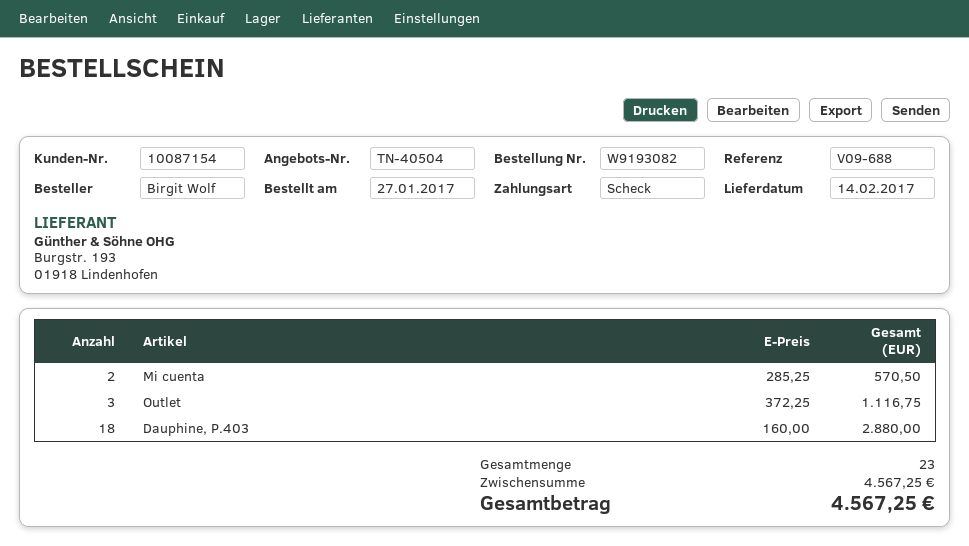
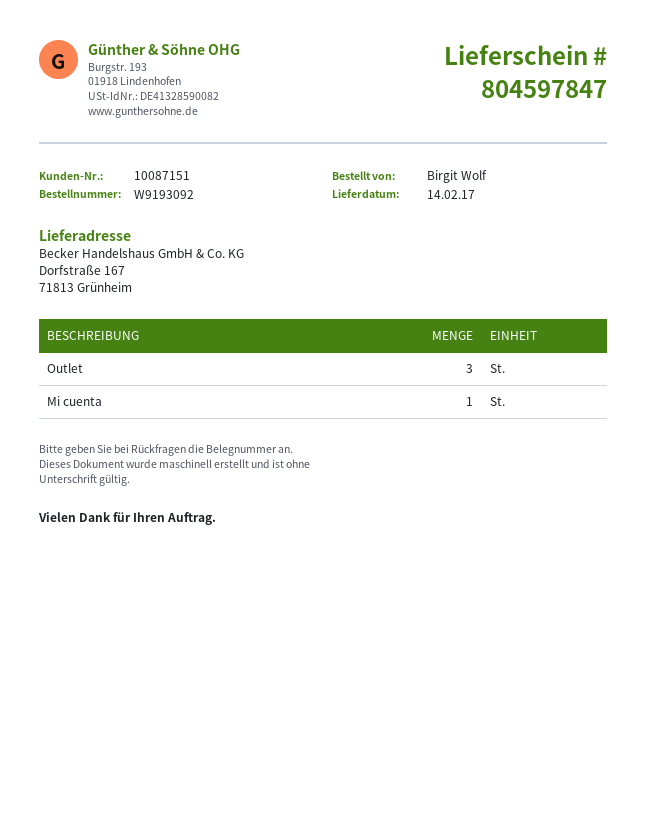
order number: W9193082 -> W9193092
customer number: 10087154 -> 10087151
Mi cuenta: 2 -> 1
Dauphine, P.403: 18 -> none

